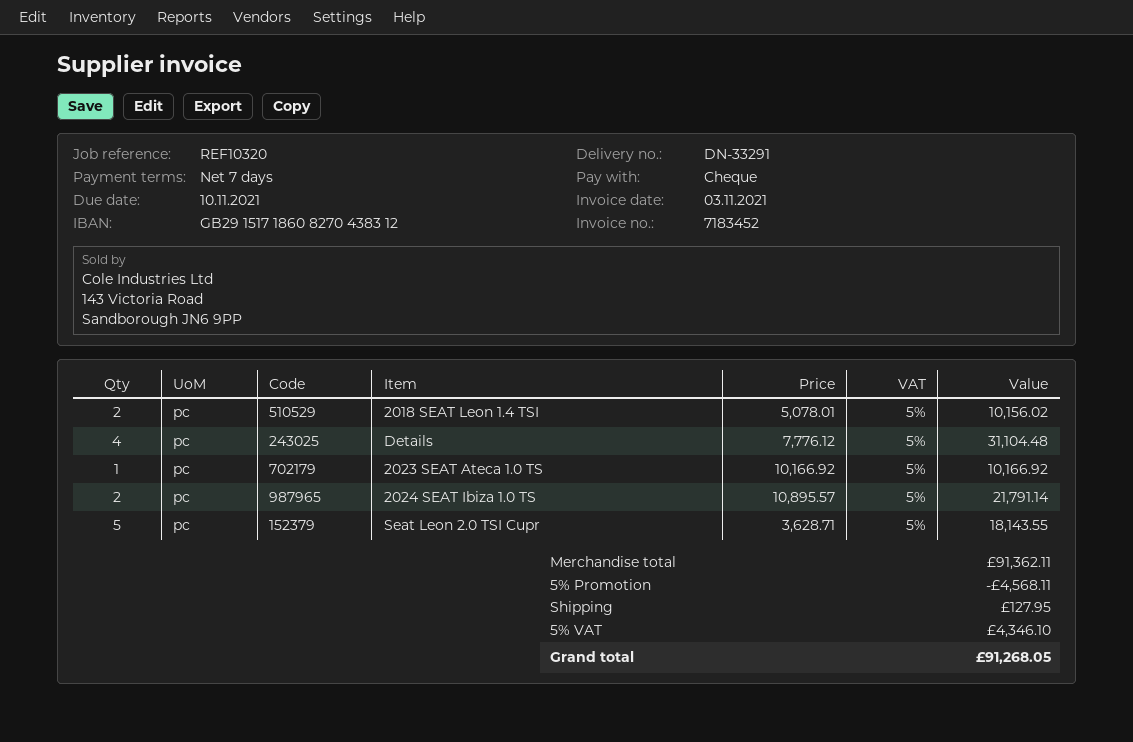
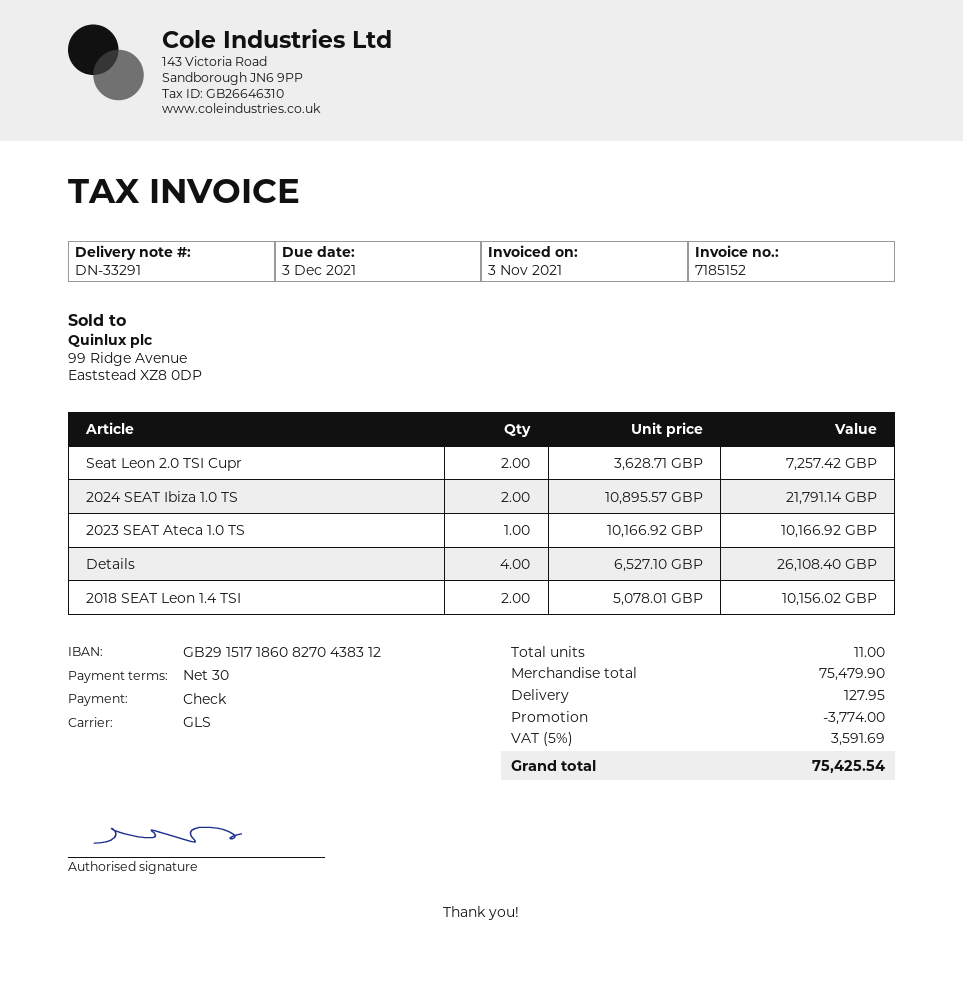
invoice number: 7183452 -> 7185152
payment terms: 7 days -> 30 days
due date: 2021-11-10 -> 2021-12-03
Details: 4 x 7776.12 = 31104.48 -> 4 x 6527.10 = 26108.40
Seat Leon 2.0 TSI Cupr: 5 x 3628.71 = 18143.55 -> 2 x 3628.71 = 7257.42
subtotal: 91362.11 -> 75479.90
discount: 4568.11 -> 3774.00
tax: 5% = 4346.10 -> 5% = 3591.69
total: 91268.05 -> 75425.54

